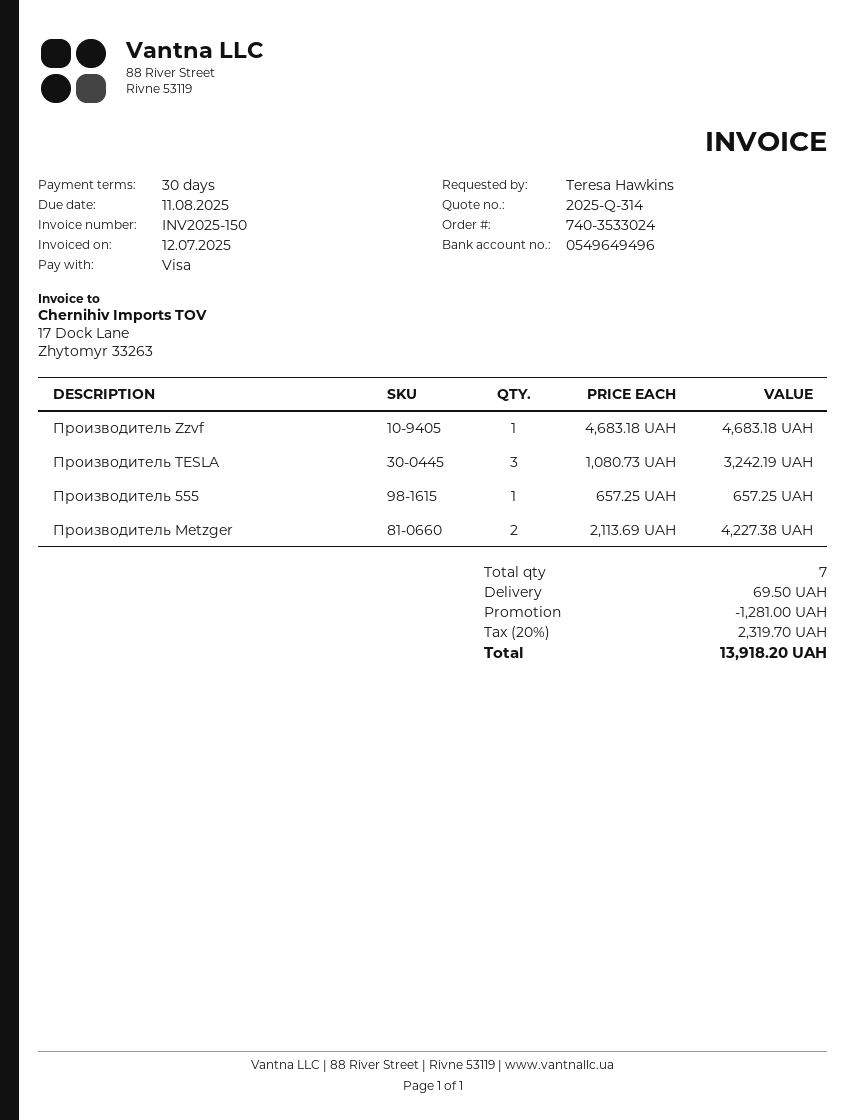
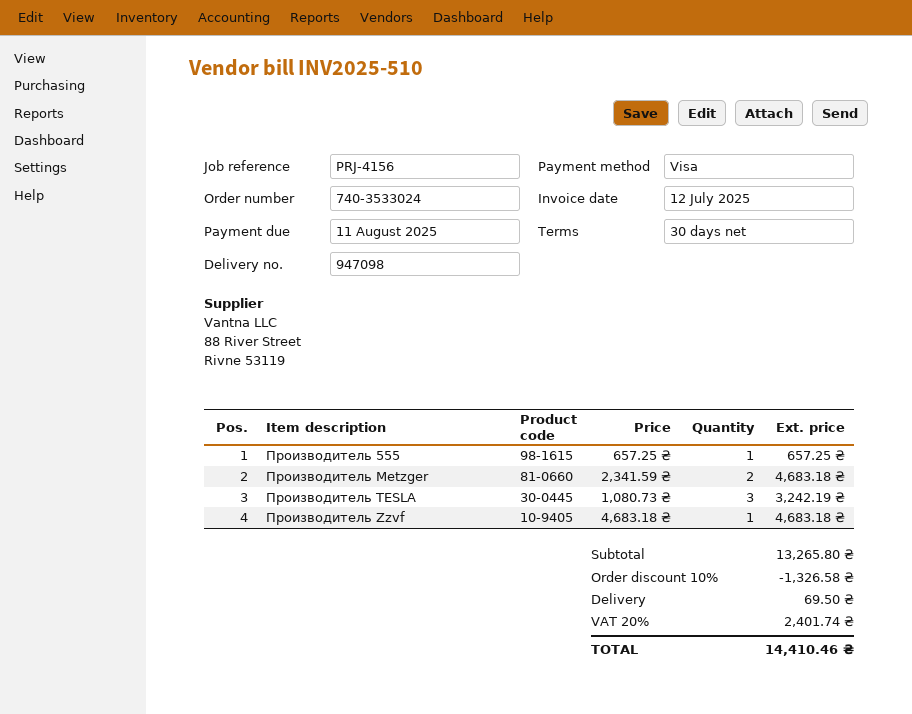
invoice number: INV2025-150 -> INV2025-510
Производитель Metzger: 2 x 2113.69 = 4227.38 -> 2 x 2341.59 = 4683.18
discount: 1281.00 -> 1326.58
tax: 20% = 2319.70 -> 20% = 2401.74
total: 13918.20 -> 14410.46

